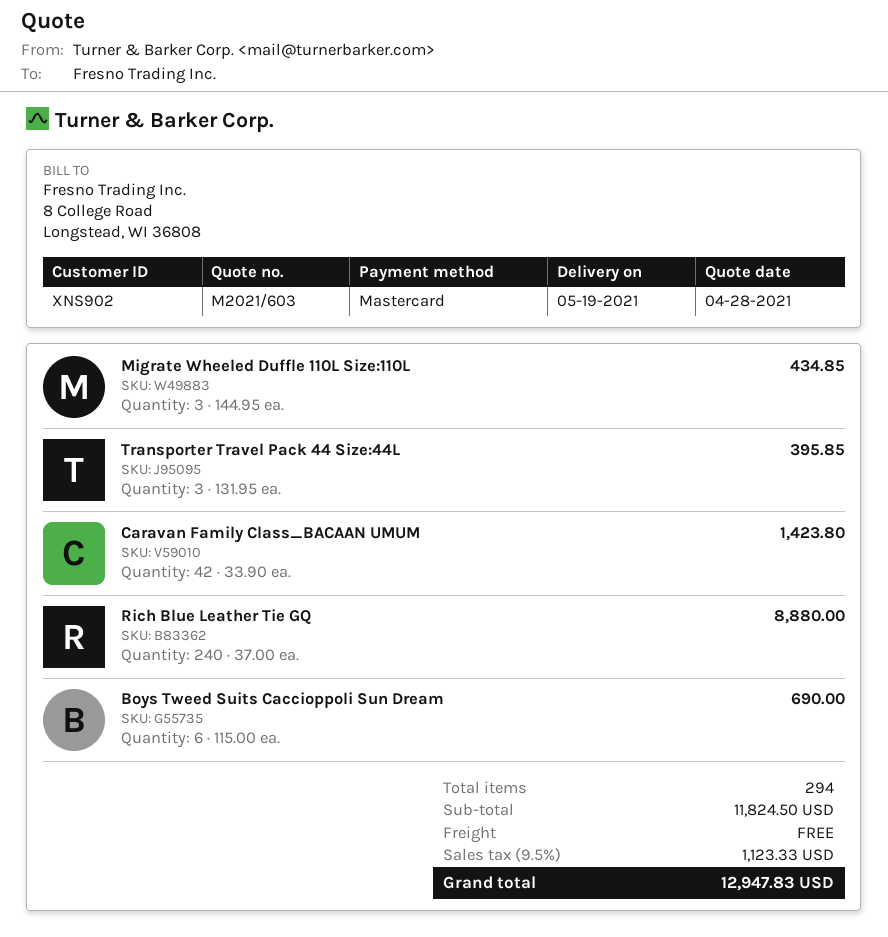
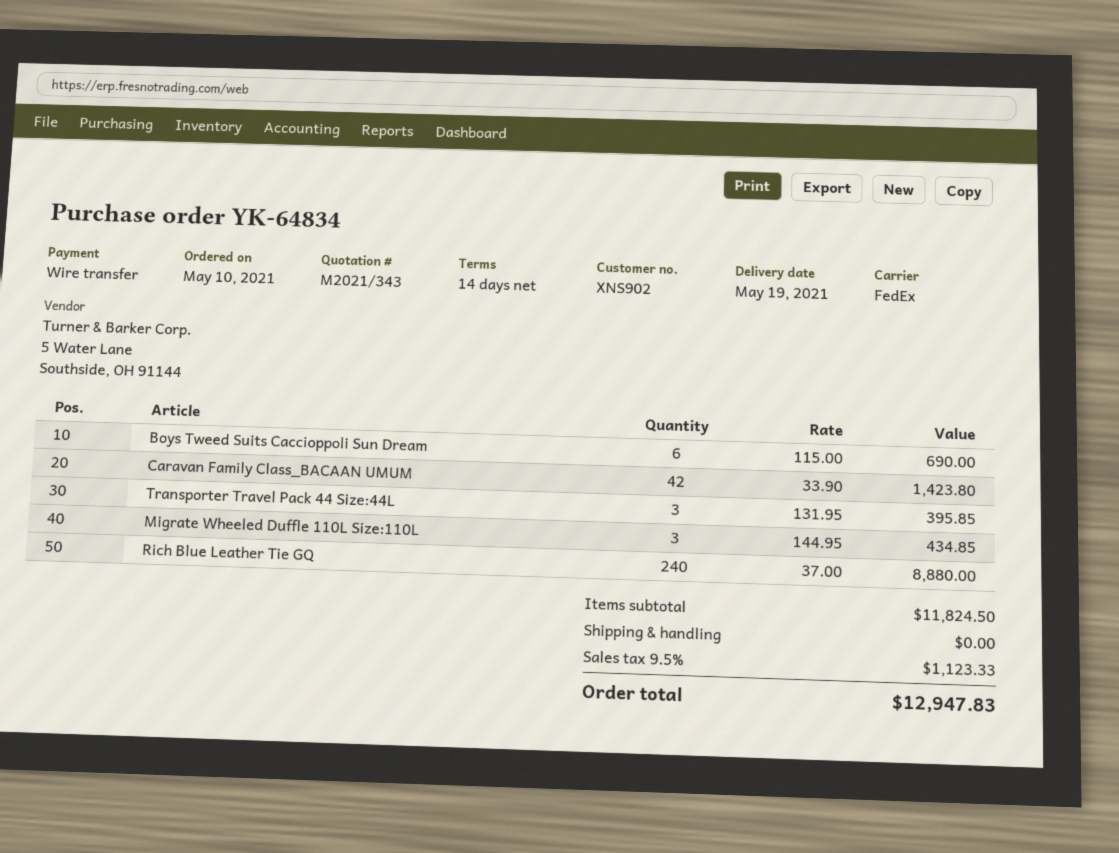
quote number: M2021/603 -> M2021/343
payment method: Mastercard -> bank transfer

